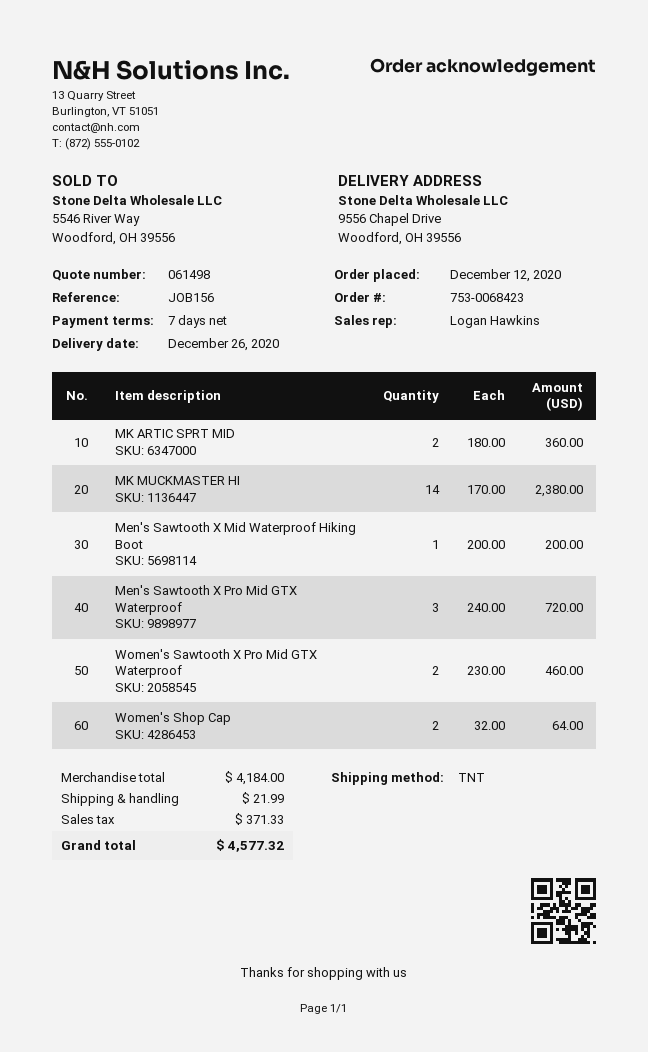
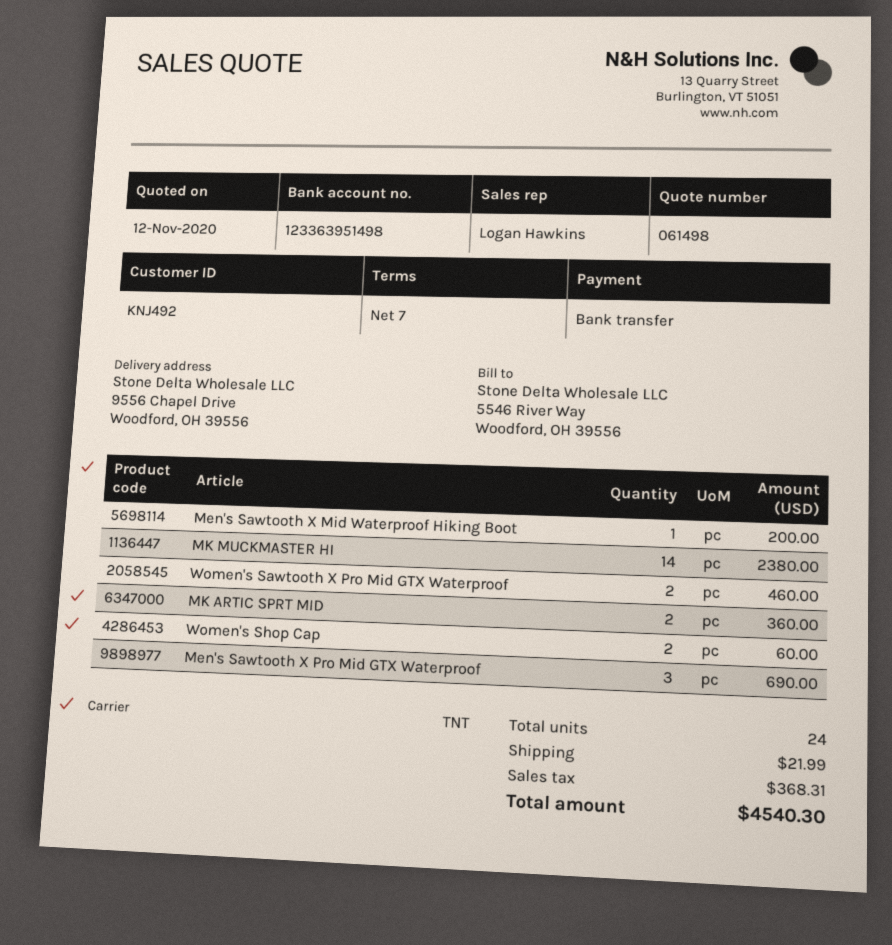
Men's Sawtooth X Pro Mid GTX Waterproof: 3 for 720.00 -> 3 for 690.00
Women's Shop Cap: 2 for 64.00 -> 2 for 60.00
tax: 371.33 -> 368.31
total: 4577.32 -> 4540.30

